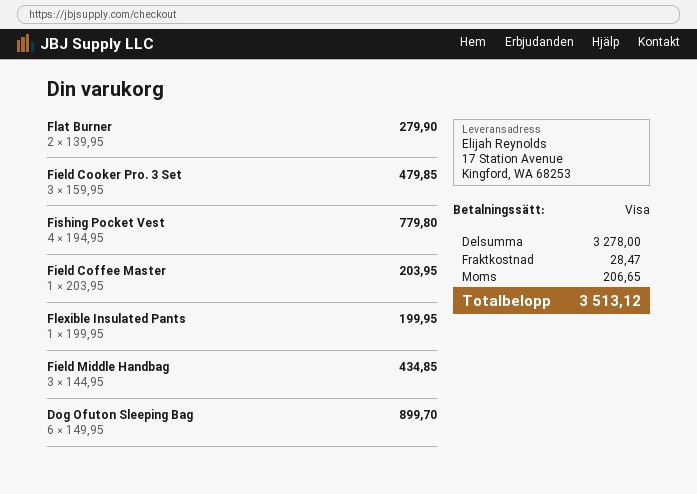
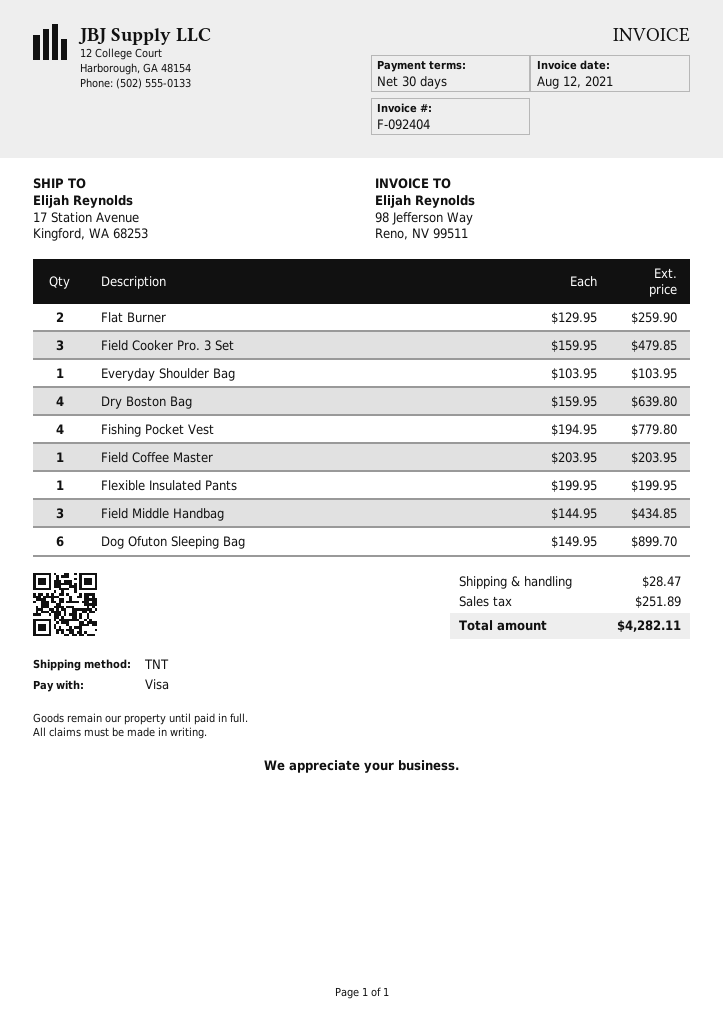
Flat Burner: 2 x 139.95 = 279.90 -> 2 x 129.95 = 259.90
Everyday Shoulder Bag: none -> 1 x 103.95 = 103.95
Dry Boston Bag: none -> 4 x 159.95 = 639.80
tax: 206.65 -> 251.89
total: 3513.12 -> 4282.11

